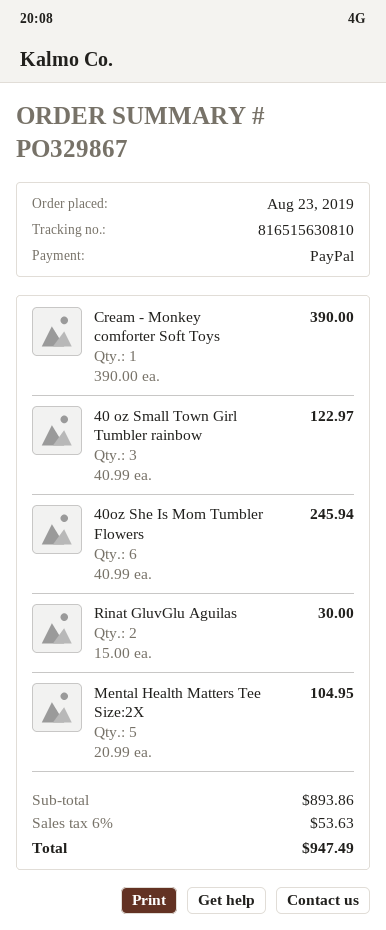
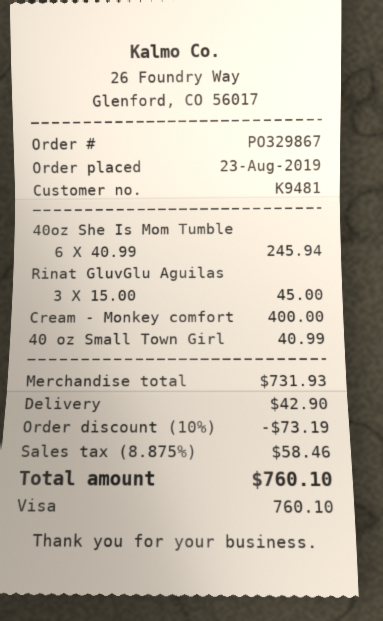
payment method: PayPal -> Visa
Cream - Monkey comforter Soft Toys: 1 x 390.00 = 390.00 -> 1 x 400.00 = 400.00
40 oz Small Town Girl Tumbler rainbow: 3 x 40.99 = 122.97 -> 1 x 40.99 = 40.99
Rinat GluvGlu Aguilas: 2 x 15.00 = 30.00 -> 3 x 15.00 = 45.00
Mental Health Matters Tee Size:2X: 5 x 20.99 = 104.95 -> none
subtotal: 893.86 -> 731.93
discount: none -> 10% = 73.19
shipping: none -> 42.90
tax: 6% = 53.63 -> 8.875% = 58.46
total: 947.49 -> 760.10

